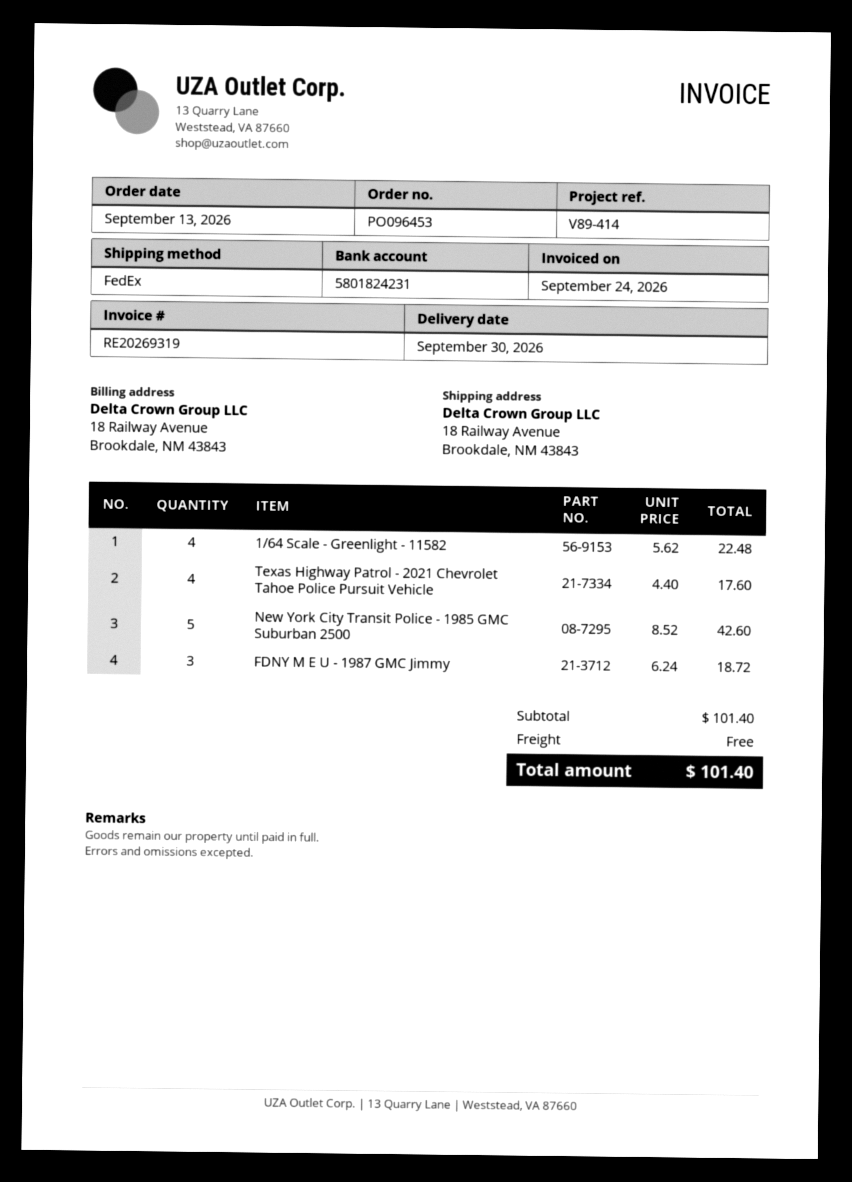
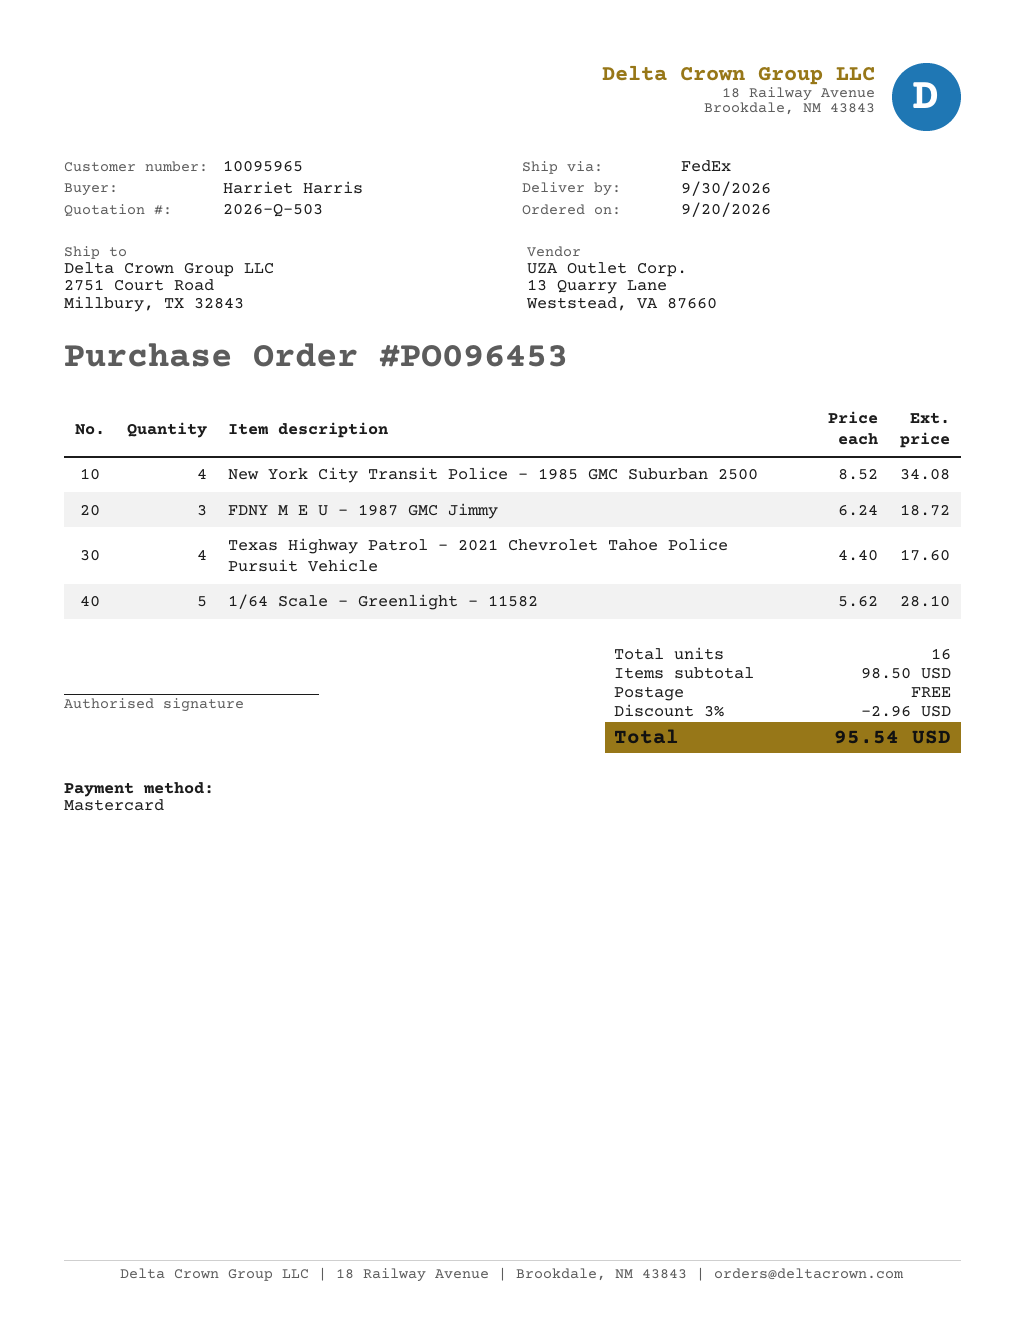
order date: 2026-09-13 -> 2026-09-20
ship to: 18 Railway Avenue, Brookdale, NM 43843 -> 2751 Court Road, Millbury, TX 32843
1/64 Scale - Greenlight - 11582: 4 x 5.62 = 22.48 -> 5 x 5.62 = 28.10
New York City Transit Police - 1985 GMC Suburban 2500: 5 x 8.52 = 42.60 -> 4 x 8.52 = 34.08
subtotal: 101.40 -> 98.50
discount: none -> 3% = 2.96
total: 101.40 -> 95.54

